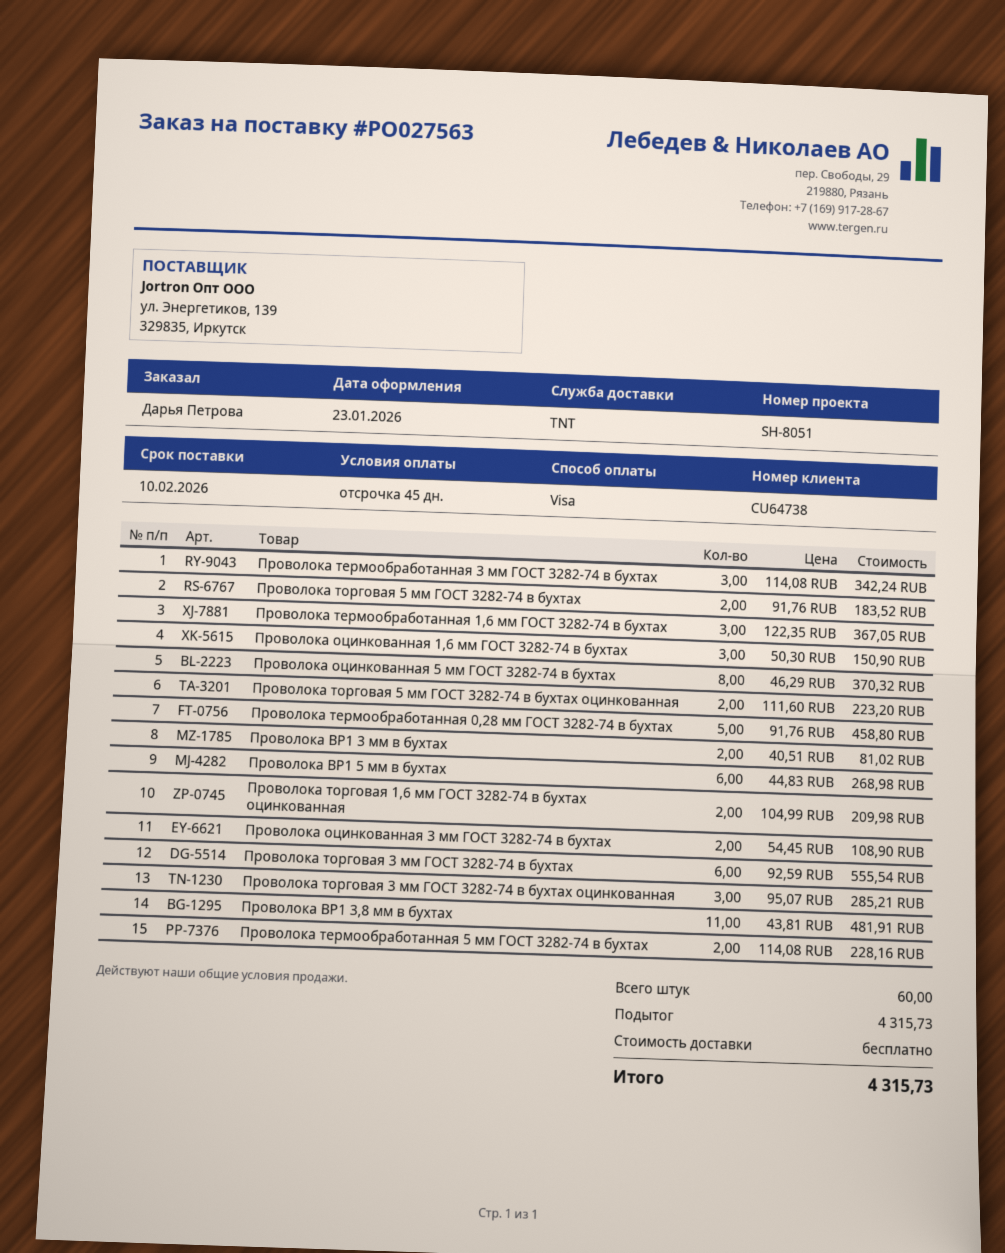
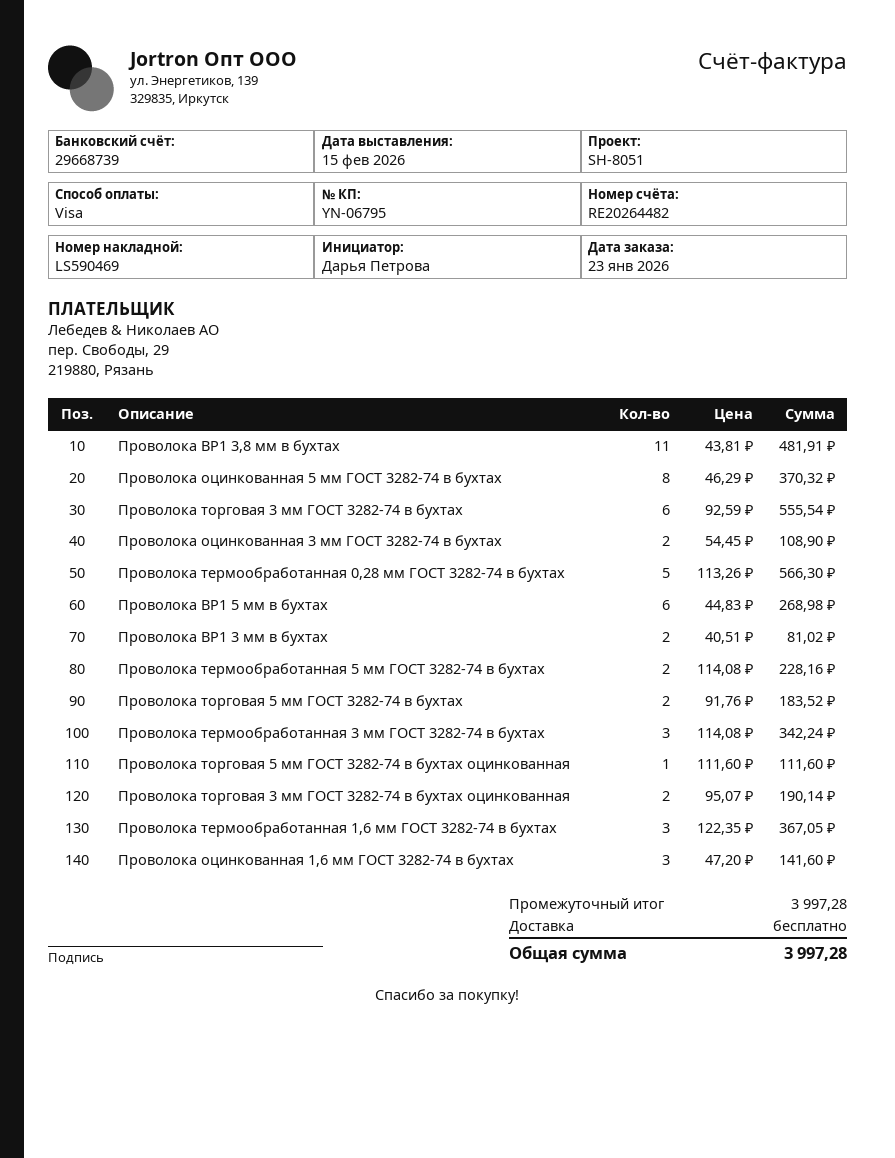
Проволока оцинкованная 1,6 мм ГОСТ 3282-74 в бухтах: 3 x 50.30 = 150.90 -> 3 x 47.20 = 141.60
Проволока торговая 5 мм ГОСТ 3282-74 в бухтах оцинкованная: 2 x 111.60 = 223.20 -> 1 x 111.60 = 111.60
Проволока термообработанная 0,28 мм ГОСТ 3282-74 в бухтах: 5 x 91.76 = 458.80 -> 5 x 113.26 = 566.30
Проволока торговая 1,6 мм ГОСТ 3282-74 в бухтах оцинкованная: 2 x 104.99 = 209.98 -> none
Проволока торговая 3 мм ГОСТ 3282-74 в бухтах оцинкованная: 3 x 95.07 = 285.21 -> 2 x 95.07 = 190.14
subtotal: 4315.73 -> 3997.28
total: 4315.73 -> 3997.28

